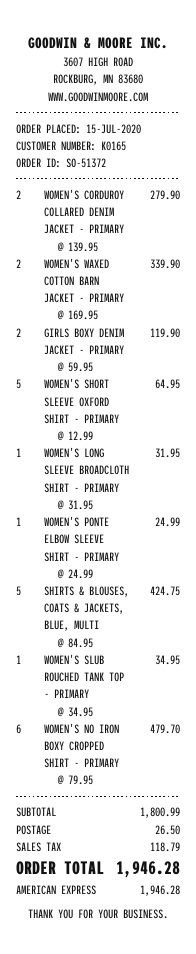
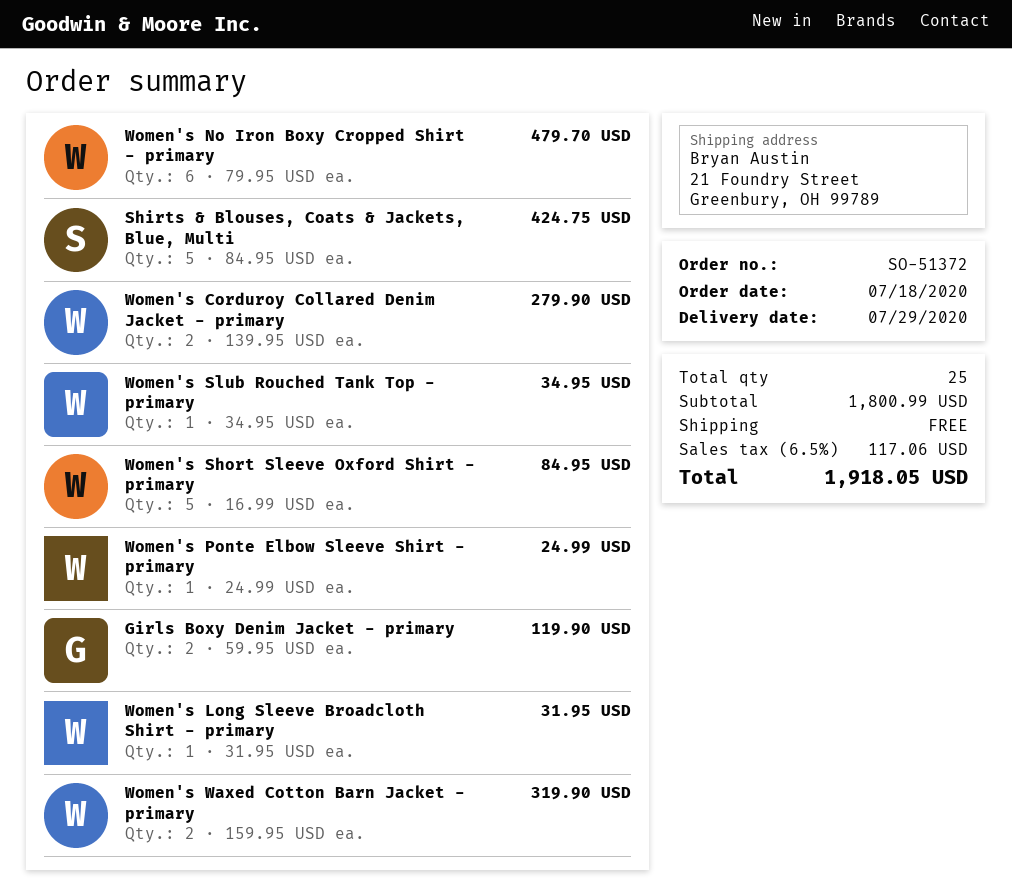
order date: 2020-07-15 -> 2020-07-18
WOMEN'S WAXED COTTON BARN JACKET - PRIMARY: 2 x 169.95 = 339.90 -> 2 x 159.95 = 319.90
WOMEN'S SHORT SLEEVE OXFORD SHIRT - PRIMARY: 5 x 12.99 = 64.95 -> 5 x 16.99 = 84.95
shipping: 26.50 -> 0.00
tax: 118.79 -> 117.06
total: 1946.28 -> 1918.05

